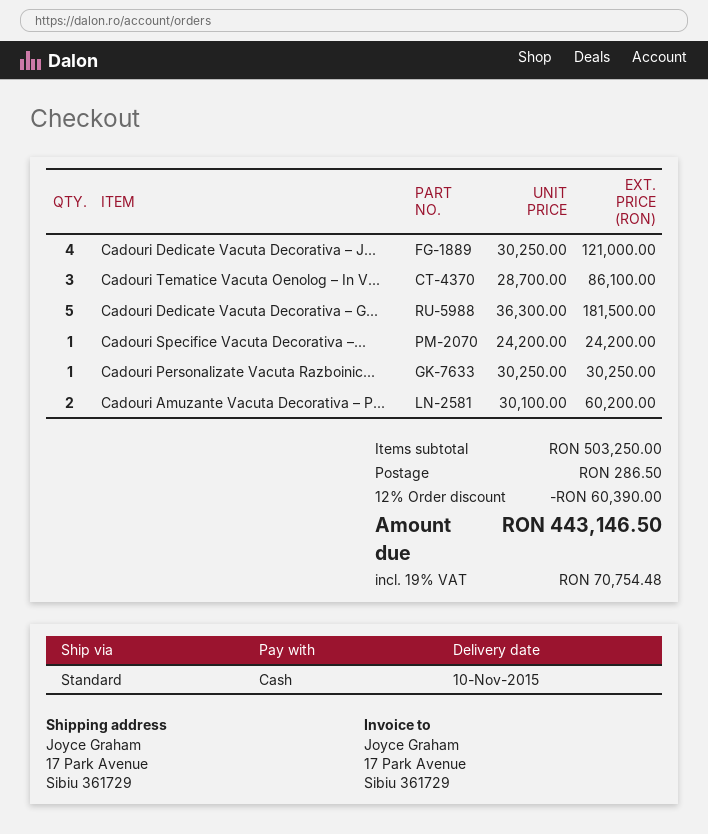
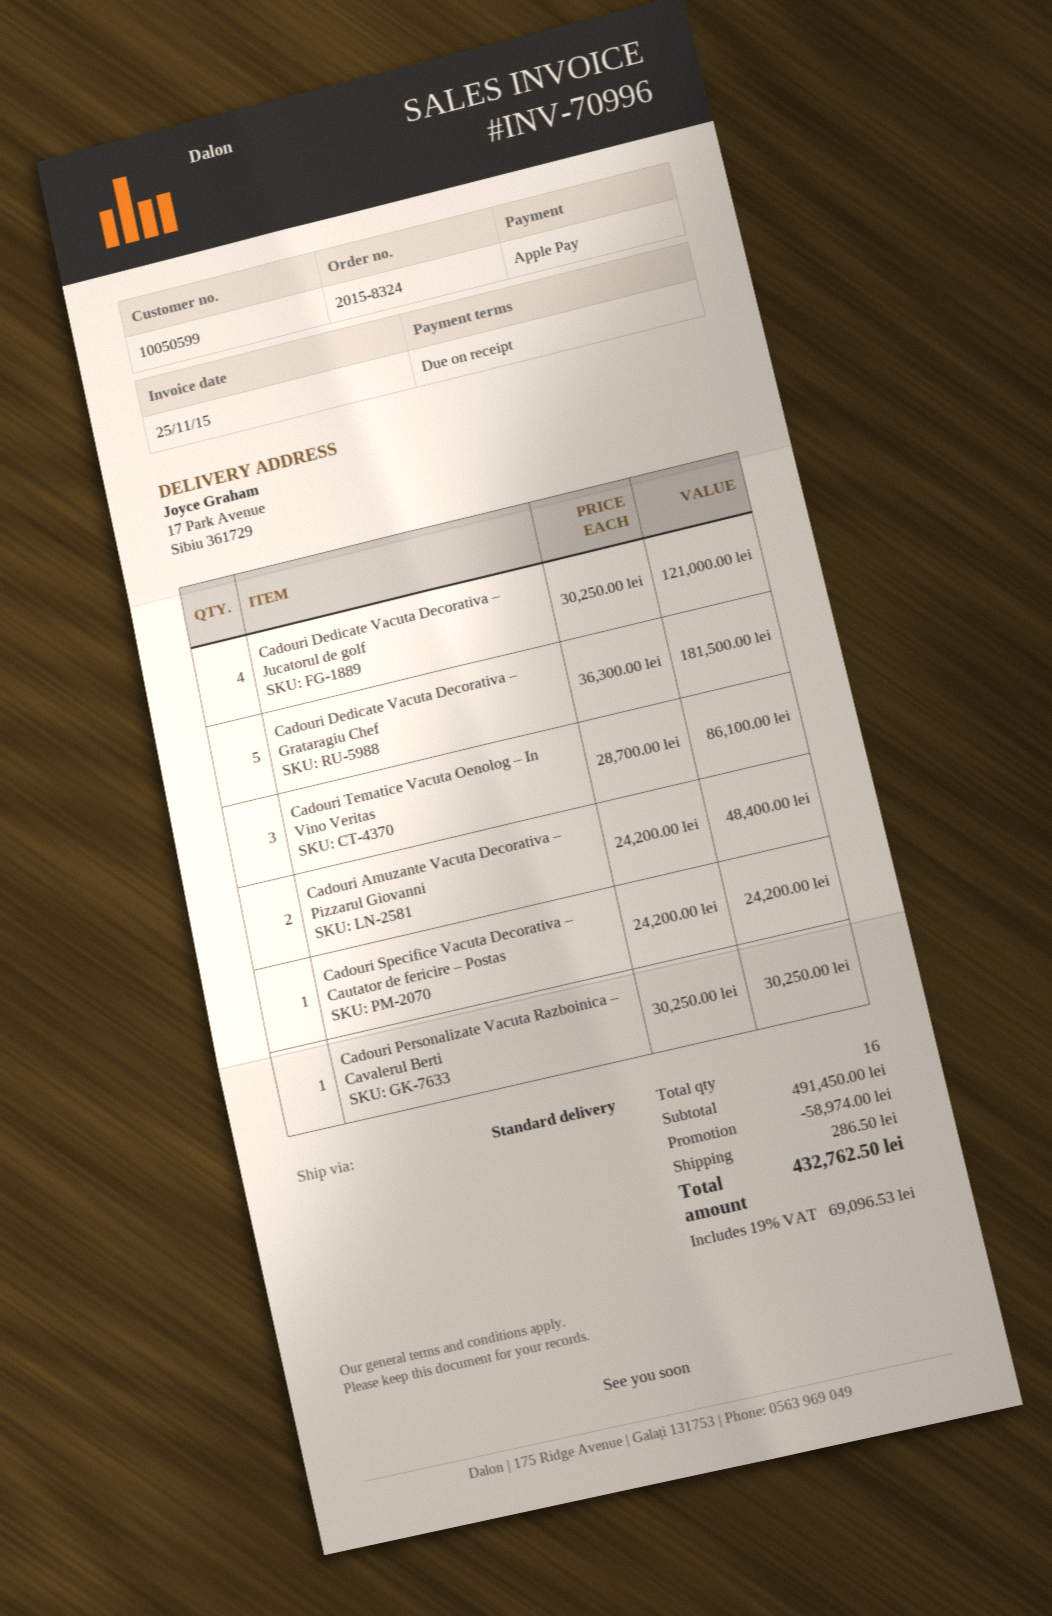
payment method: cash -> Apple Pay
Cadouri Amuzante Vacuta Decorativa – P...: 2 x 30100.00 = 60200.00 -> 2 x 24200.00 = 48400.00
subtotal: 503250.00 -> 491450.00
discount: 60390.00 -> 58974.00
tax: 19% = 70754.48 -> 19% = 69096.53
total: 443146.50 -> 432762.50

